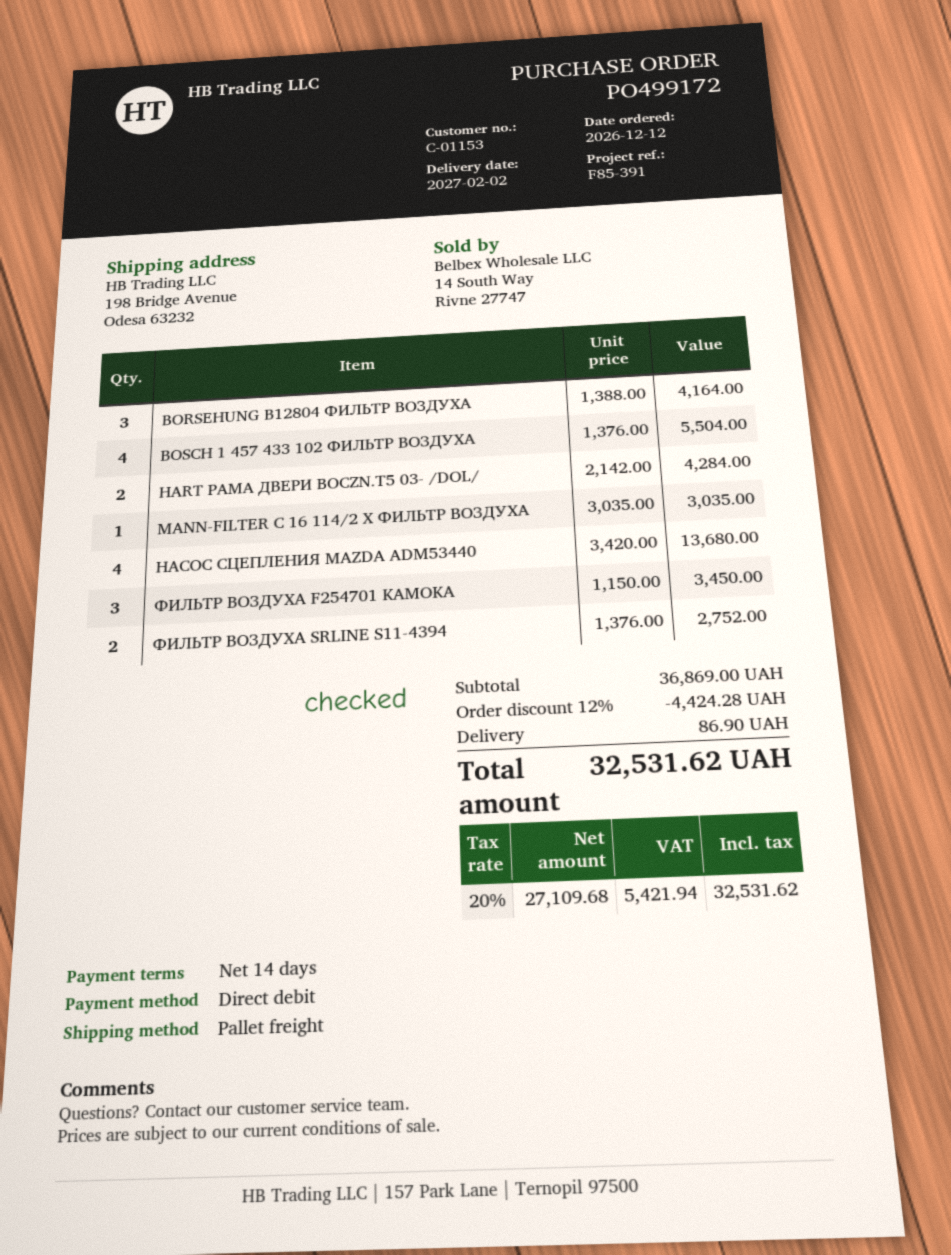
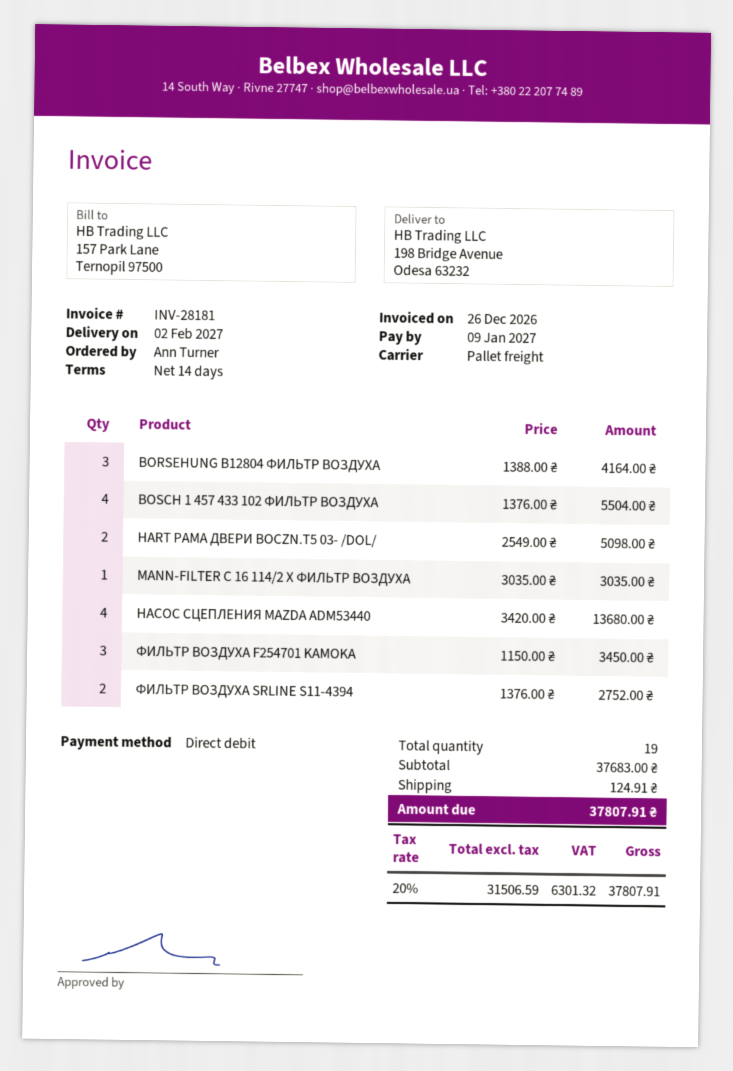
HART РАМА ДВЕРИ BOCZN.T5 03- /DOL/: 2 x 2142.00 = 4284.00 -> 2 x 2549.00 = 5098.00
subtotal: 36869.00 -> 37683.00
discount: 12% = 4424.28 -> none
shipping: 86.90 -> 124.91
net: 27109.68 -> 31506.59
tax: 20% = 5421.94 -> 20% = 6301.32
total: 32531.62 -> 37807.91

